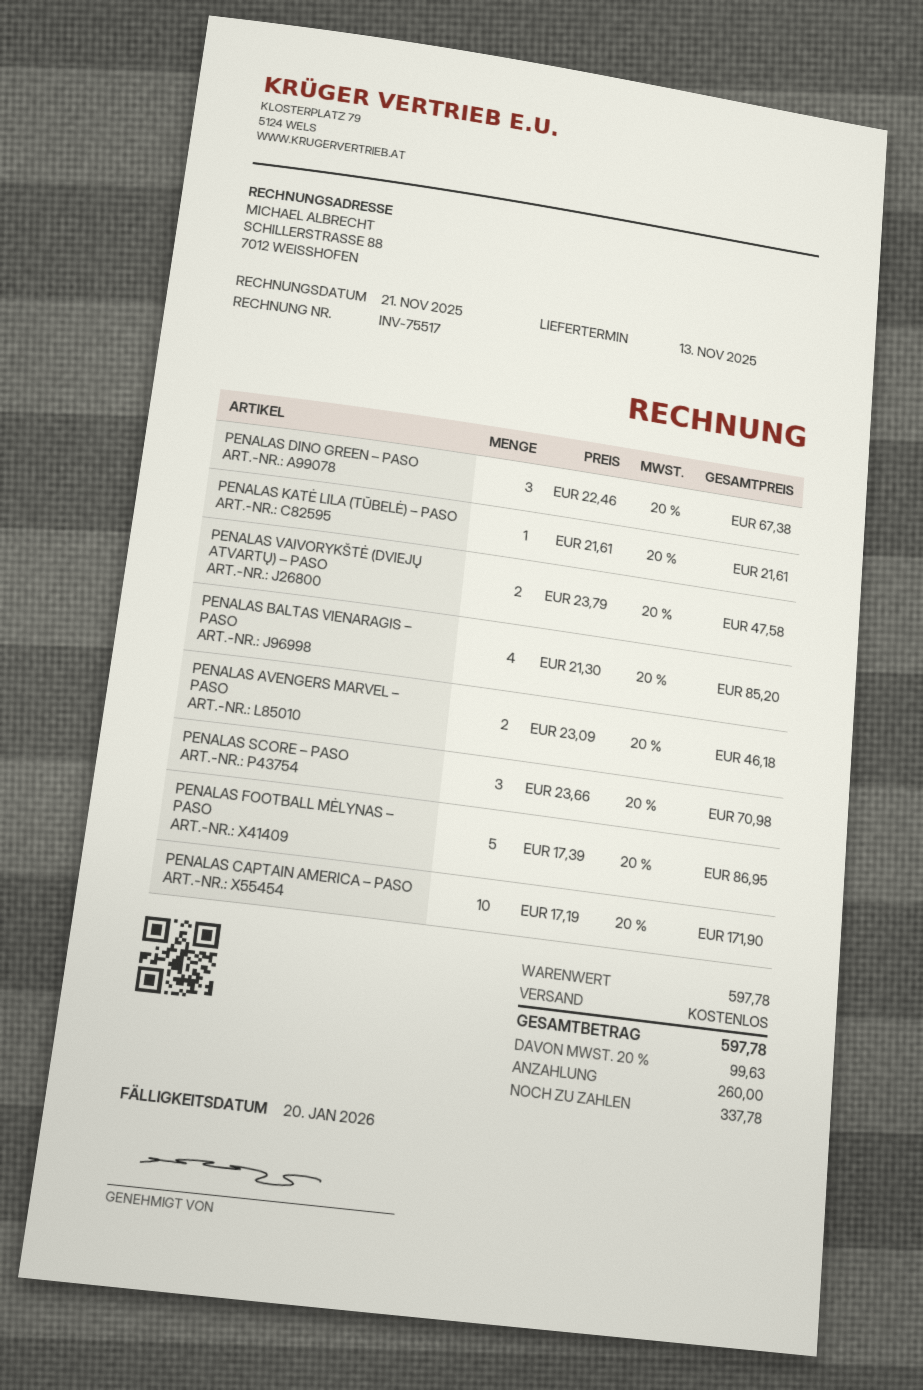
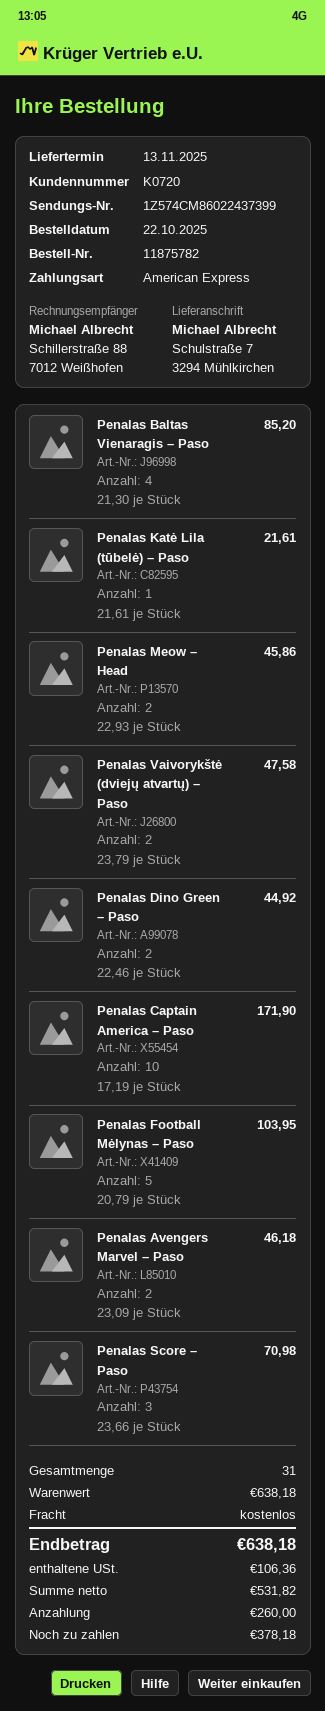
PENALAS DINO GREEN – PASO: 3 x 22.46 = 67.38 -> 2 x 22.46 = 44.92
PENALAS FOOTBALL MĖLYNAS – PASO: 5 x 17.39 = 86.95 -> 5 x 20.79 = 103.95
Penalas Meow – Head: none -> 2 x 22.93 = 45.86
subtotal: 597.78 -> 638.18
tax: 99.63 -> 106.36
total: 597.78 -> 638.18
balance: 337.78 -> 378.18

